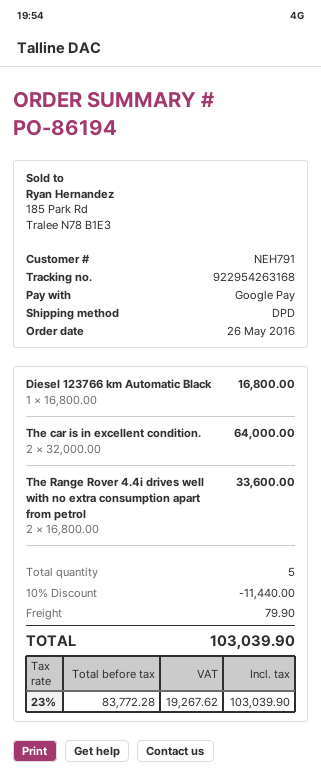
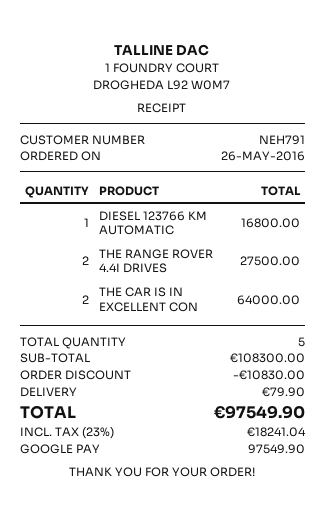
The Range Rover 4.4i drives well with no extra consumption apart from petrol: 2 for 33600.00 -> 2 for 27500.00
discount: 11440.00 -> 10830.00
tax: 23% = 19267.62 -> 23% = 18241.04
total: 103039.90 -> 97549.90

